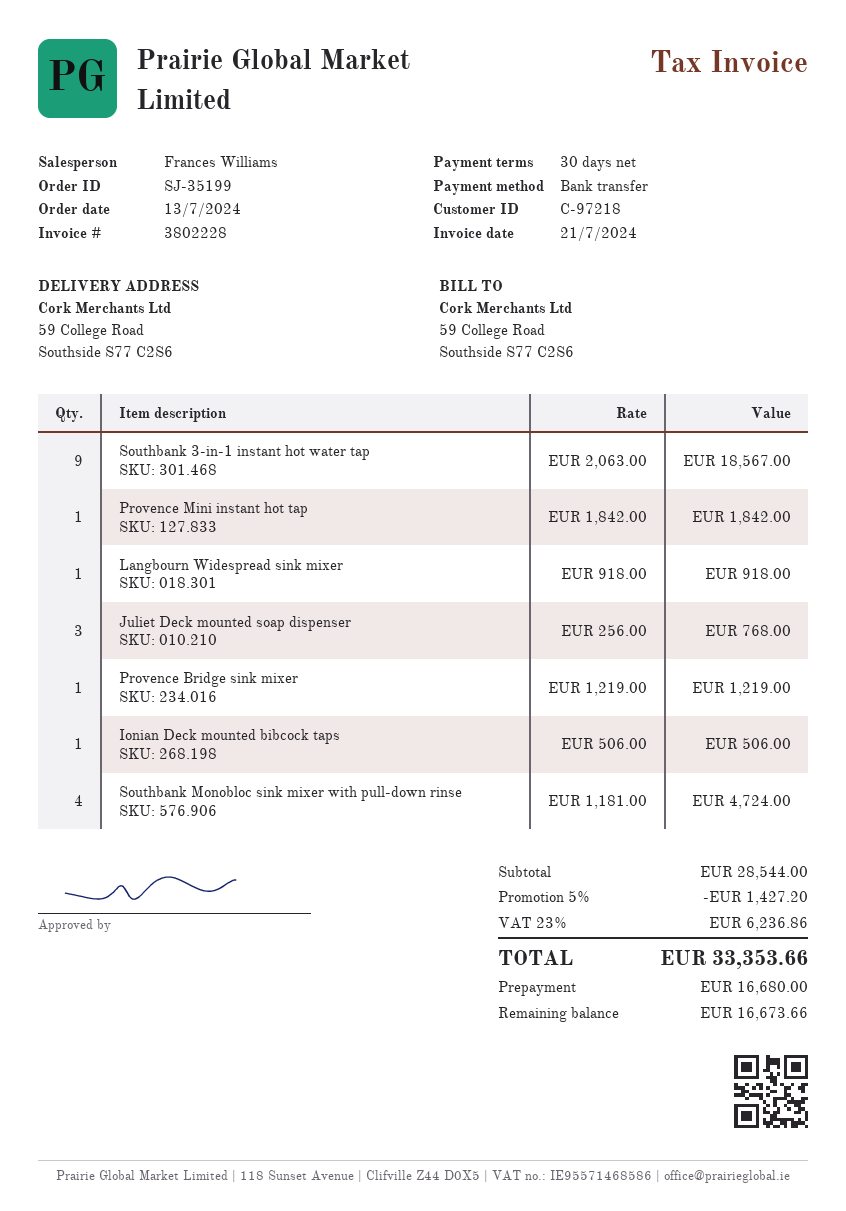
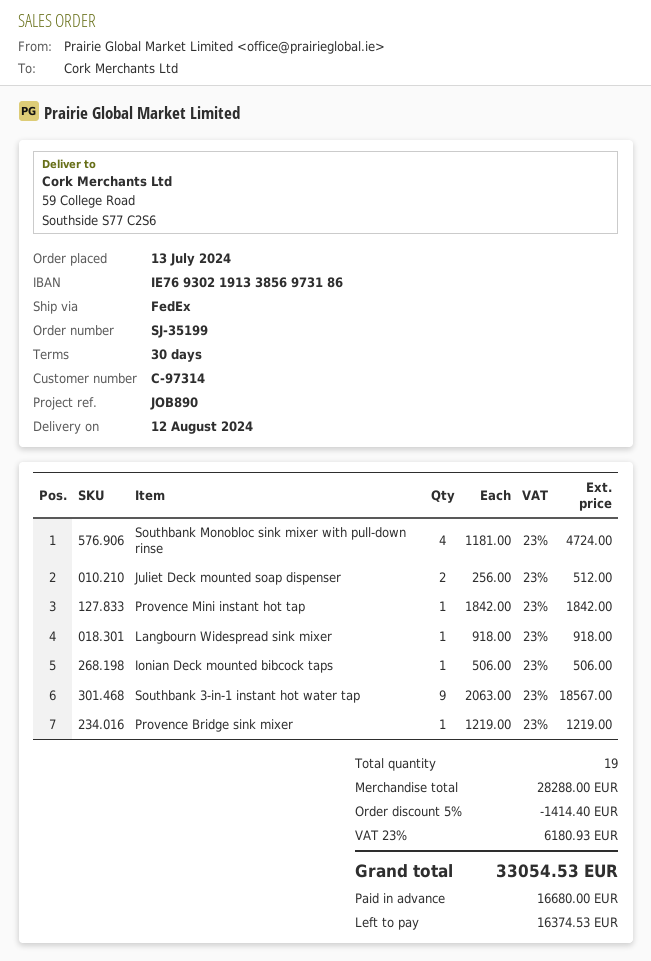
customer number: C-97218 -> C-97314
Juliet Deck mounted soap dispenser: 3 x 256.00 = 768.00 -> 2 x 256.00 = 512.00
subtotal: 28544.00 -> 28288.00
discount: 5% = 1427.20 -> 5% = 1414.40
tax: 23% = 6236.86 -> 23% = 6180.93
total: 33353.66 -> 33054.53
balance: 16673.66 -> 16374.53

